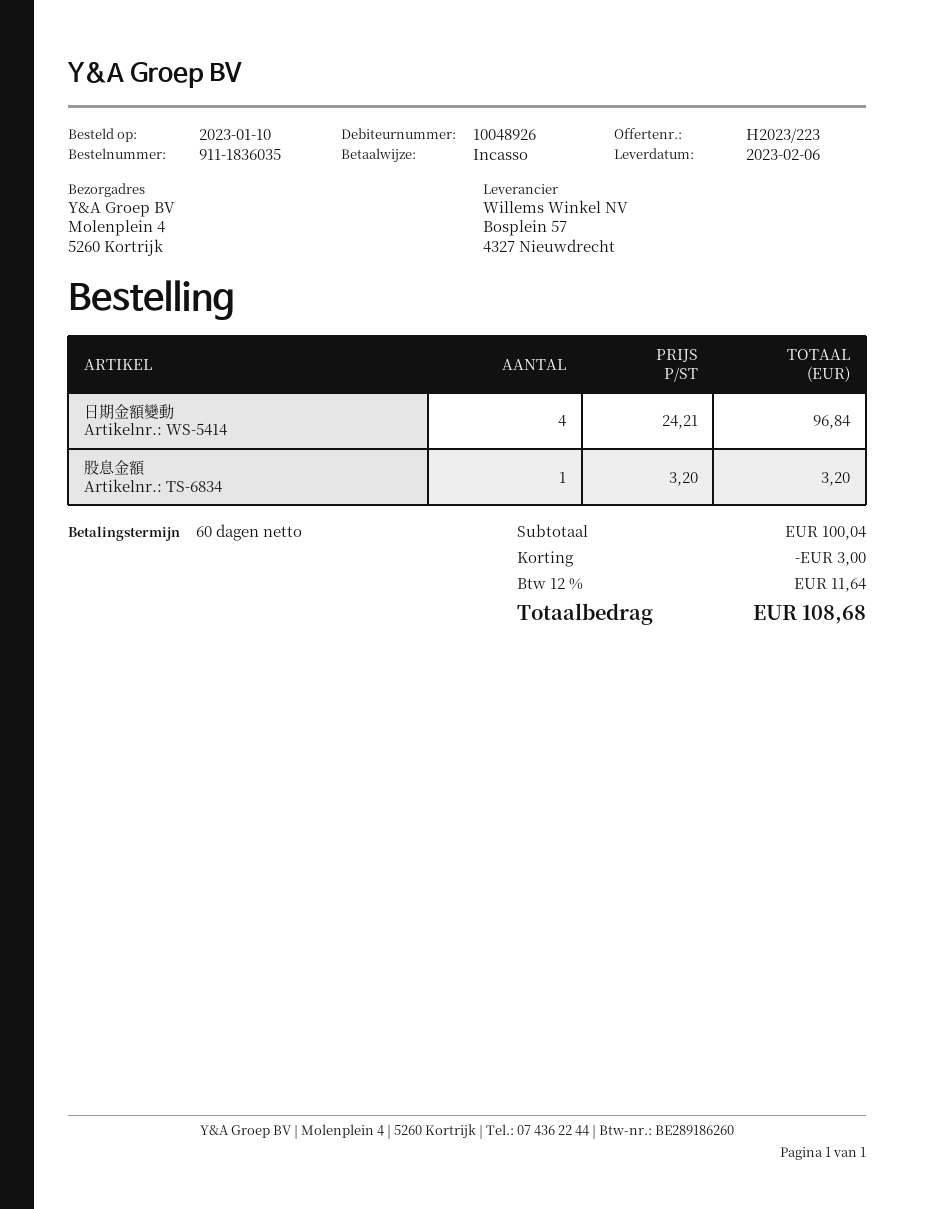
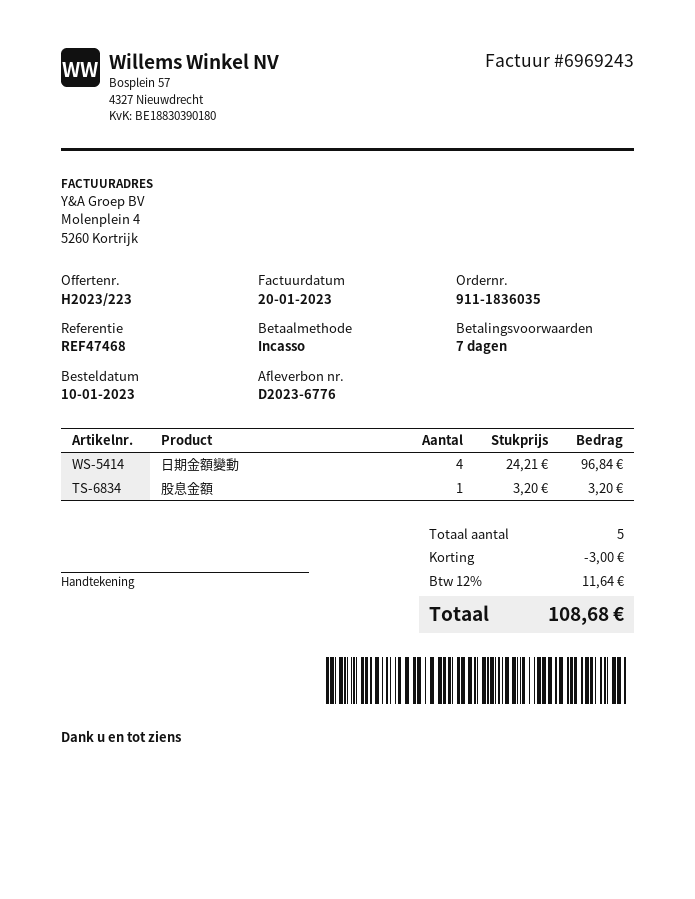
payment terms: 60 days -> 7 days

